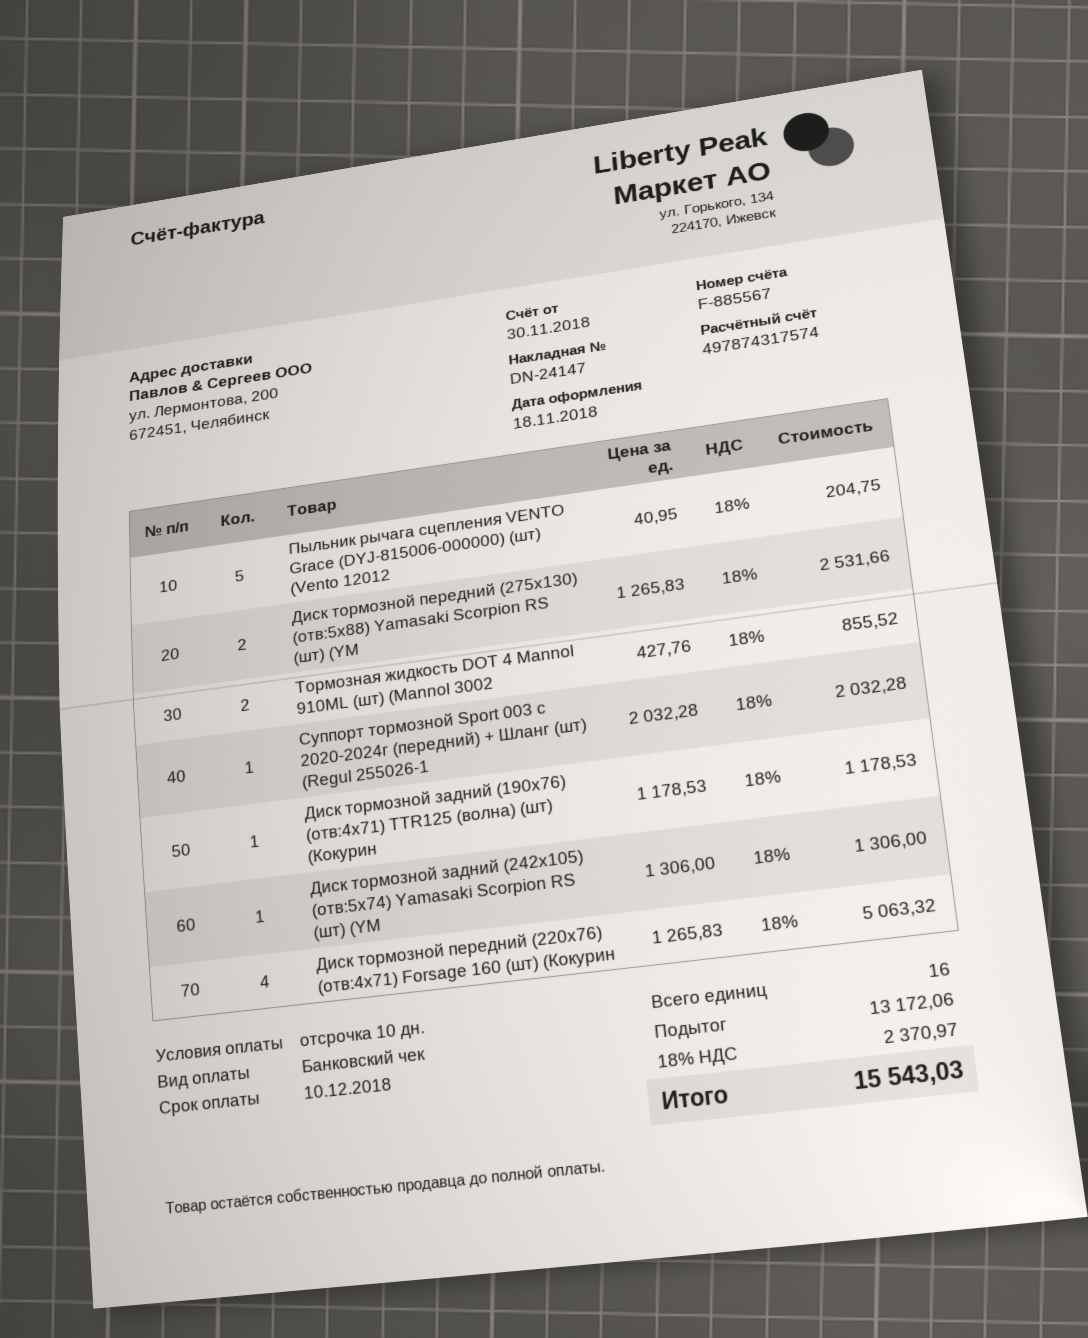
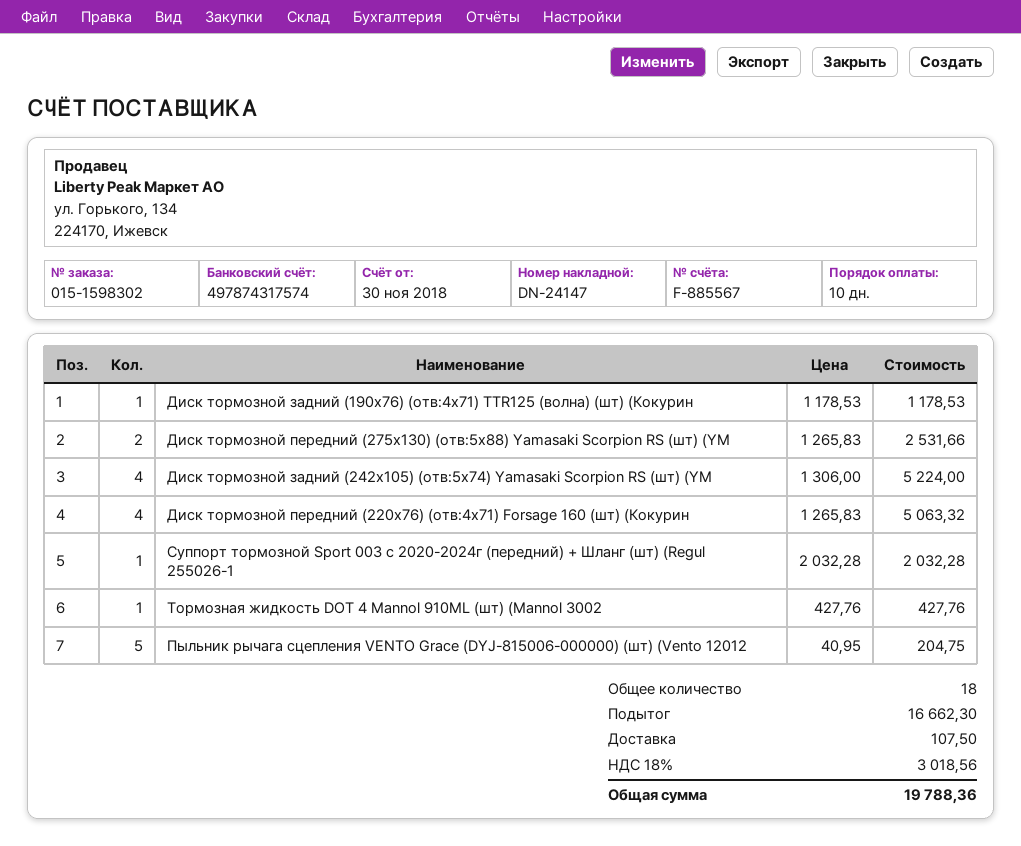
Тормозная жидкость DOT 4 Mannol 910ML (шт) (Mannol 3002: 2 x 427.76 = 855.52 -> 1 x 427.76 = 427.76
Диск тормозной задний (242x105) (отв:5x74) Yamasaki Scorpion RS (шт) (YM: 1 x 1306.00 = 1306.00 -> 4 x 1306.00 = 5224.00
total quantity: 16 -> 18
subtotal: 13172.06 -> 16662.30
shipping: none -> 107.50
tax: 18% = 2370.97 -> 18% = 3018.56
total: 15543.03 -> 19788.36

